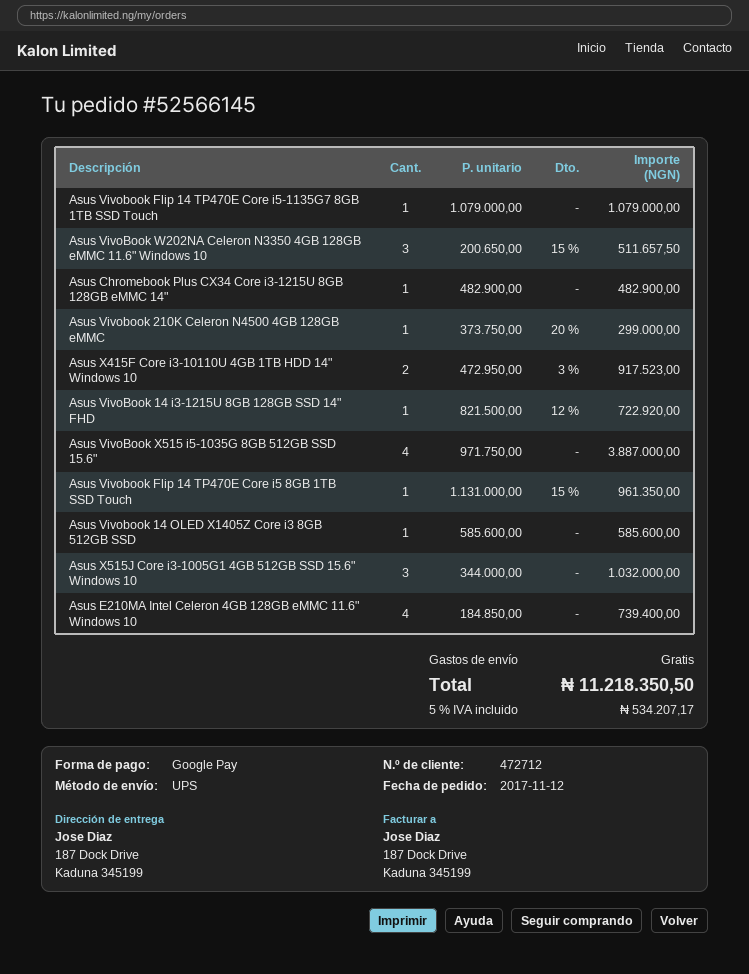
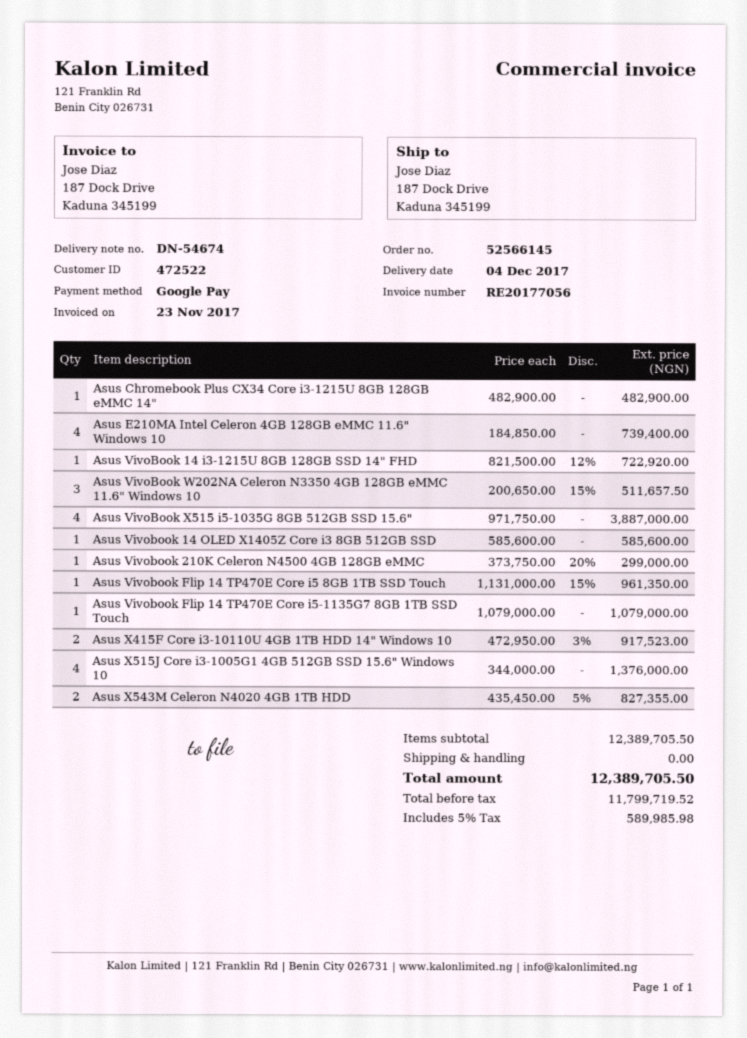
customer number: 472712 -> 472522
Asus X515J Core i3-1005G1 4GB 512GB SSD 15.6" Windows 10: 3 x 344000.00 = 1032000.00 -> 4 x 344000.00 = 1376000.00
Asus X543M Celeron N4020 4GB 1TB HDD: none -> 2 x 435450.00 - 5% = 827355.00
tax: 5% = 534207.17 -> 5% = 589985.98
total: 11218350.50 -> 12389705.50

